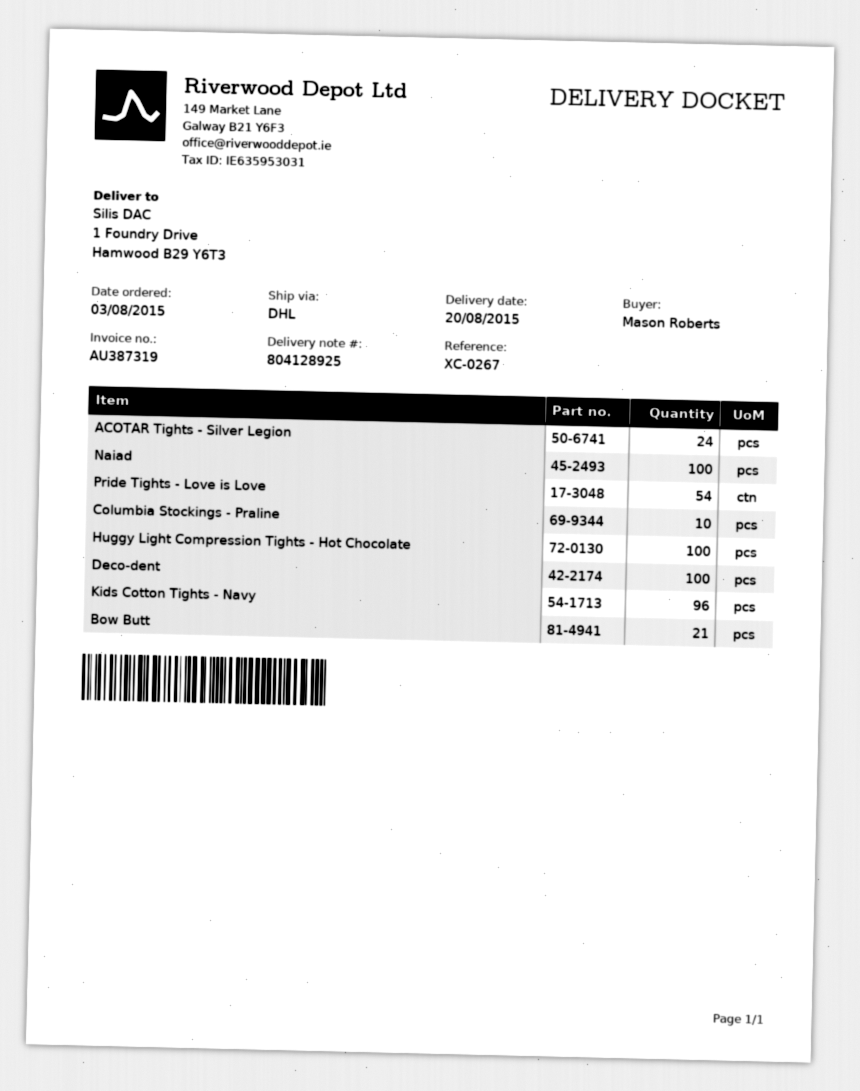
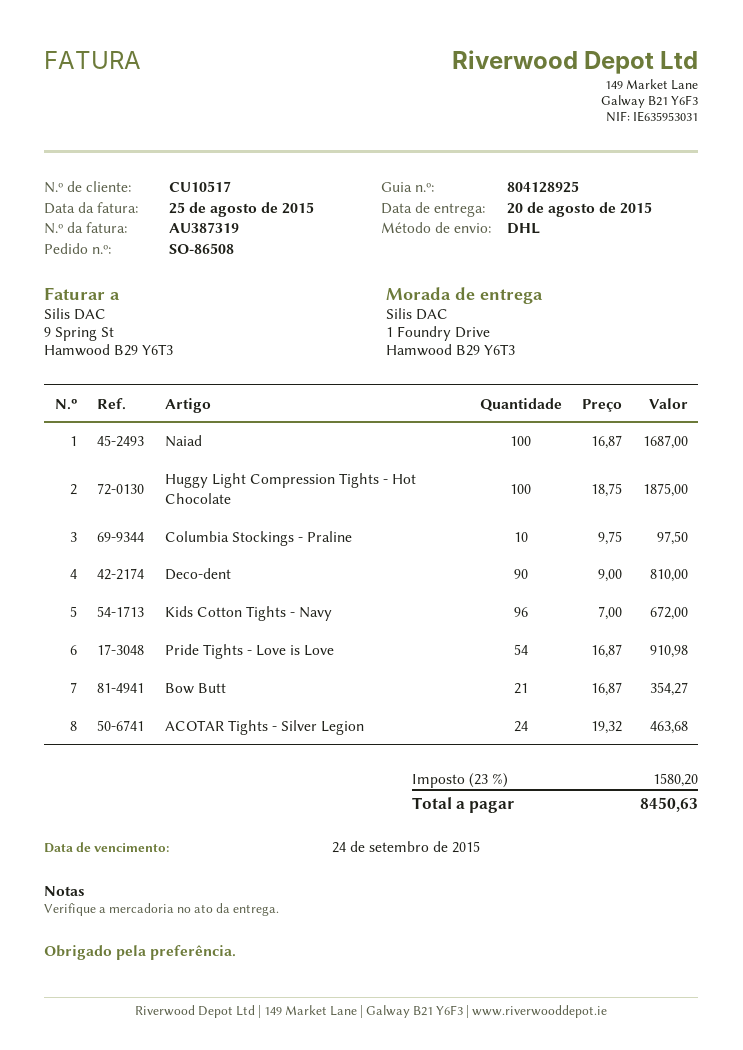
Deco-dent: 100 -> 90

